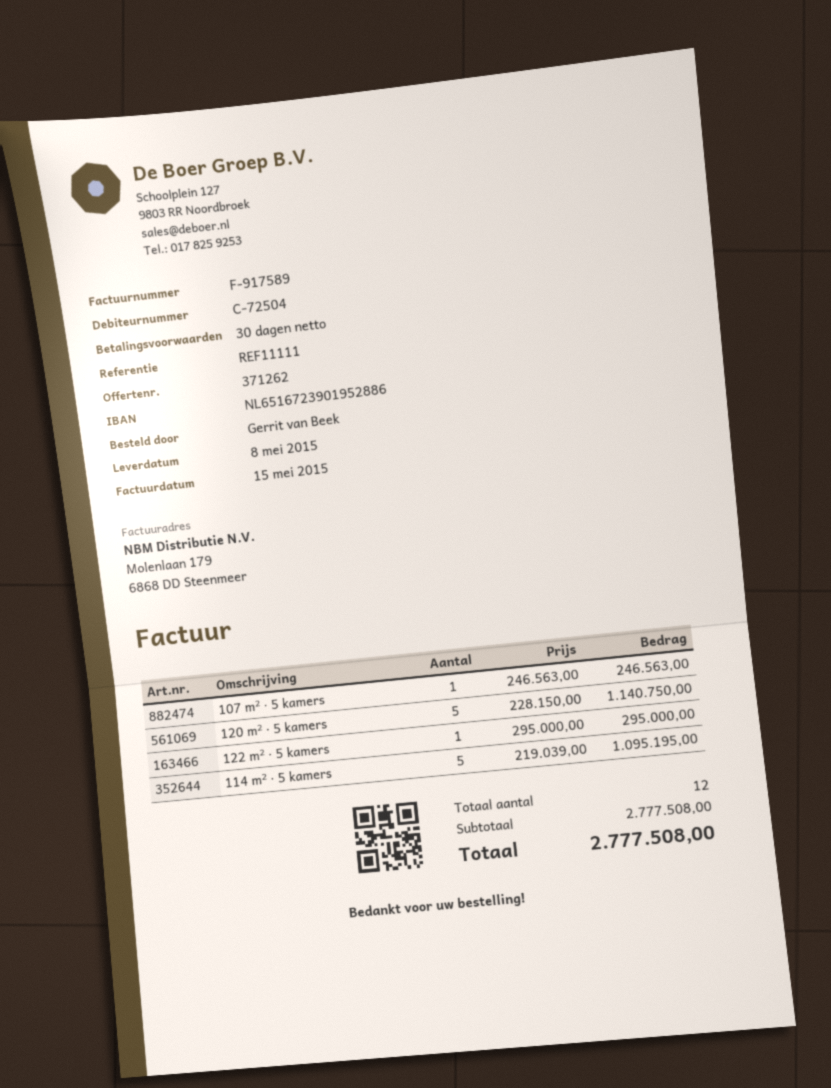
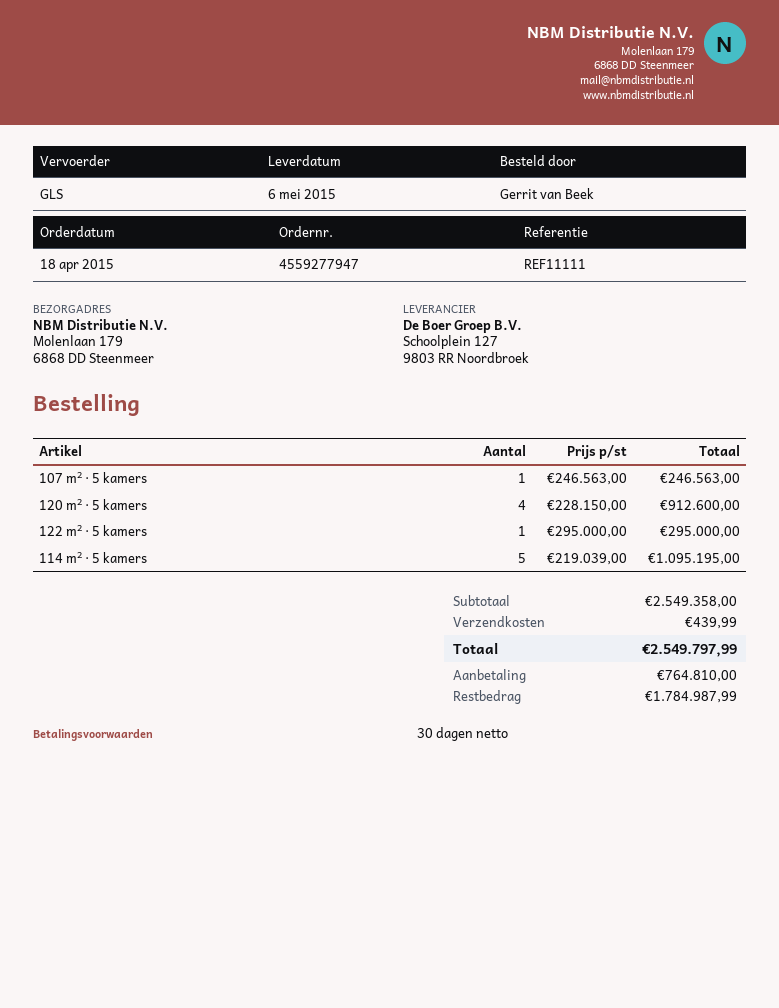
delivery date: 2015-05-08 -> 2015-05-06
120 m² · 5 kamers: 5 x 228150.00 = 1140750.00 -> 4 x 228150.00 = 912600.00
subtotal: 2777508.00 -> 2549358.00
shipping: none -> 439.99
total: 2777508.00 -> 2549797.99

